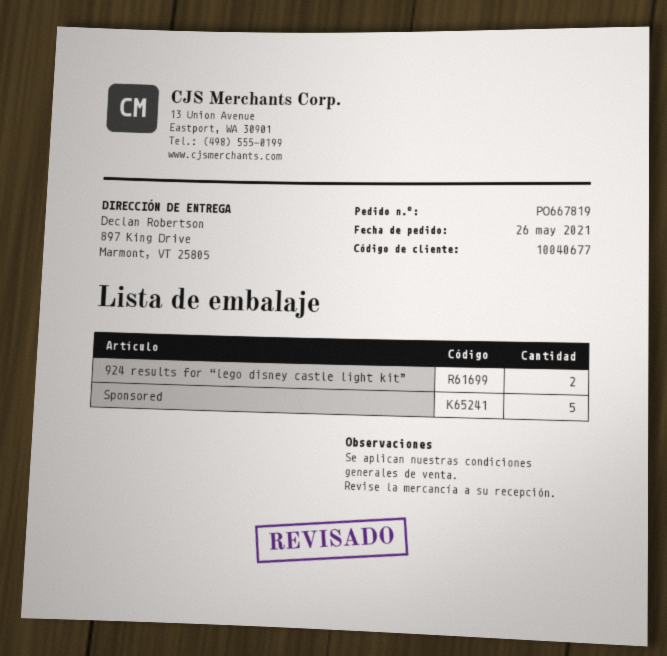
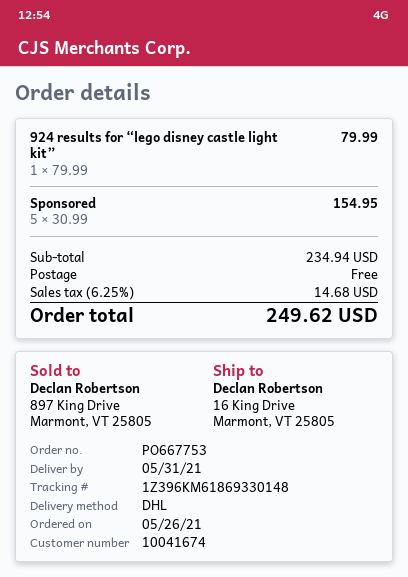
order number: PO667819 -> PO667753
customer number: 10040677 -> 10041674
ship to: 897 King Drive, Marmont, VT 25805 -> 16 King Drive, Marmont, VT 25805
924 results for “lego disney castle light kit”: 2 -> 1

